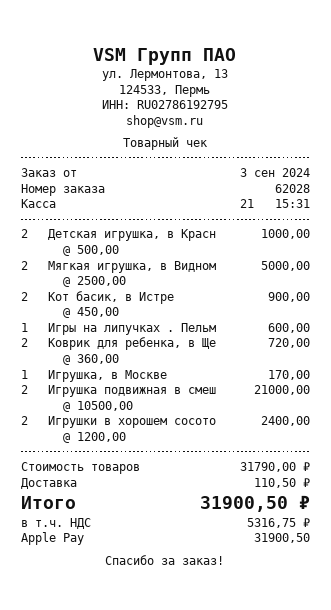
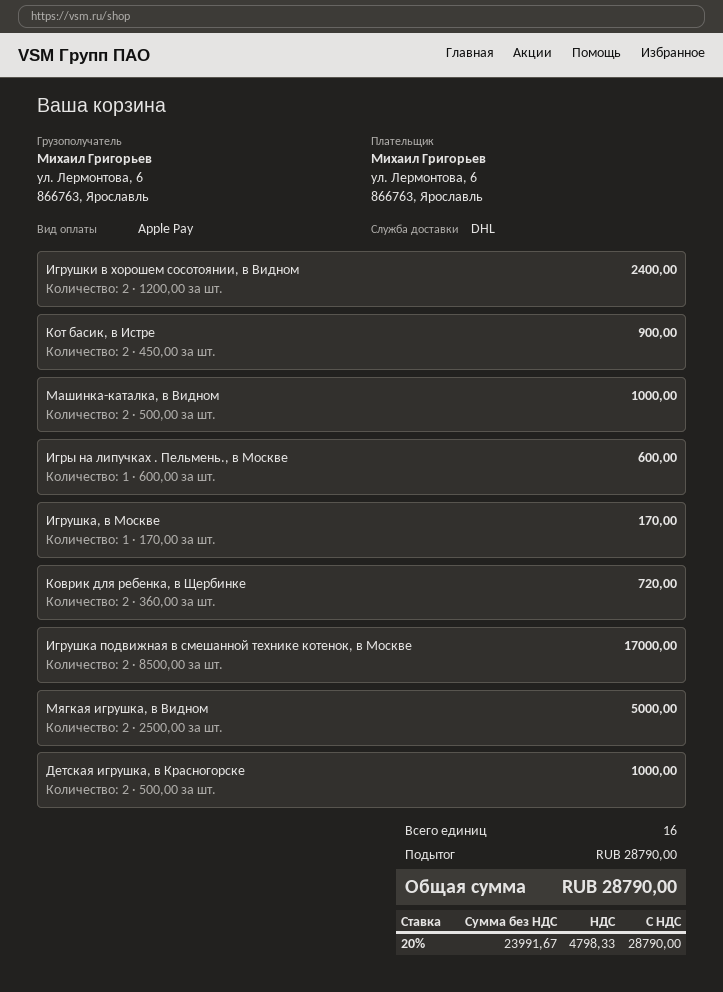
Игрушка подвижная в смеш: 2 x 10500.00 = 21000.00 -> 2 x 8500.00 = 17000.00
Машинка-каталка, в Видном: none -> 2 x 500.00 = 1000.00
subtotal: 31790.00 -> 28790.00
shipping: 110.50 -> none
tax: 5316.75 -> 4798.33
total: 31900.50 -> 28790.00

